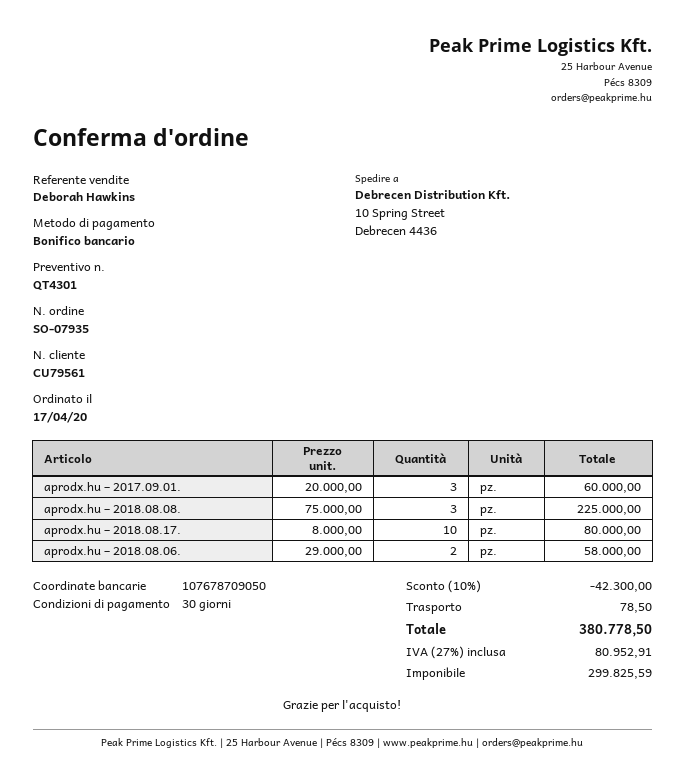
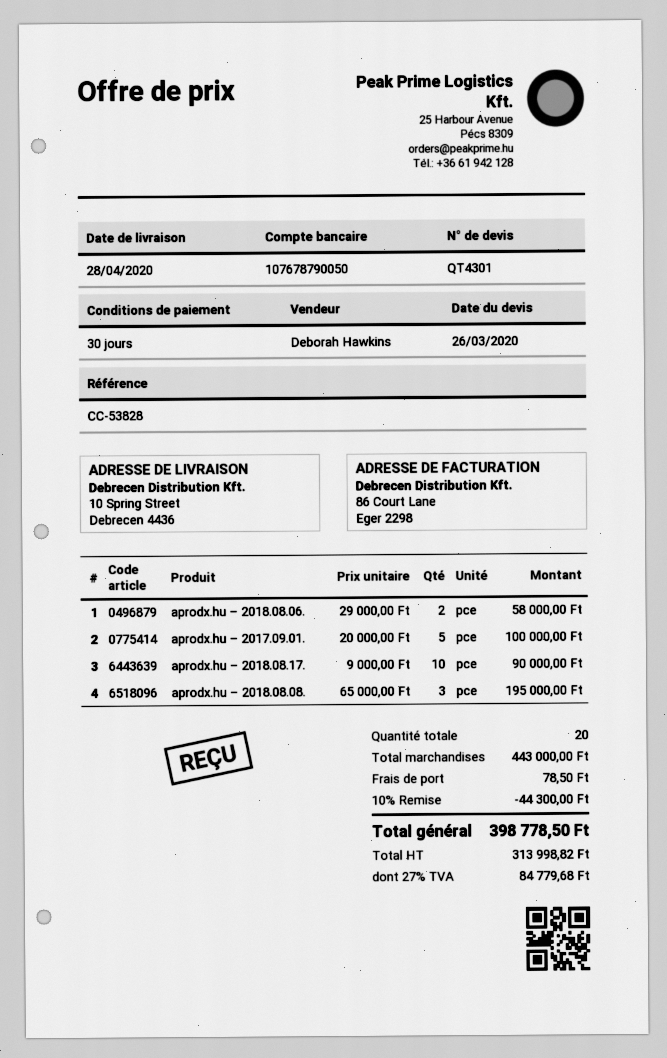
bank account: 107678709050 -> 107678790050
aprodx.hu – 2017.09.01.: 3 x 20000.00 = 60000.00 -> 5 x 20000.00 = 100000.00
aprodx.hu – 2018.08.08.: 3 x 75000.00 = 225000.00 -> 3 x 65000.00 = 195000.00
aprodx.hu – 2018.08.17.: 10 x 8000.00 = 80000.00 -> 10 x 9000.00 = 90000.00
discount: 10% = 42300.00 -> 10% = 44300.00
net: 299825.59 -> 313998.82
tax: 27% = 80952.91 -> 27% = 84779.68
total: 380778.50 -> 398778.50

